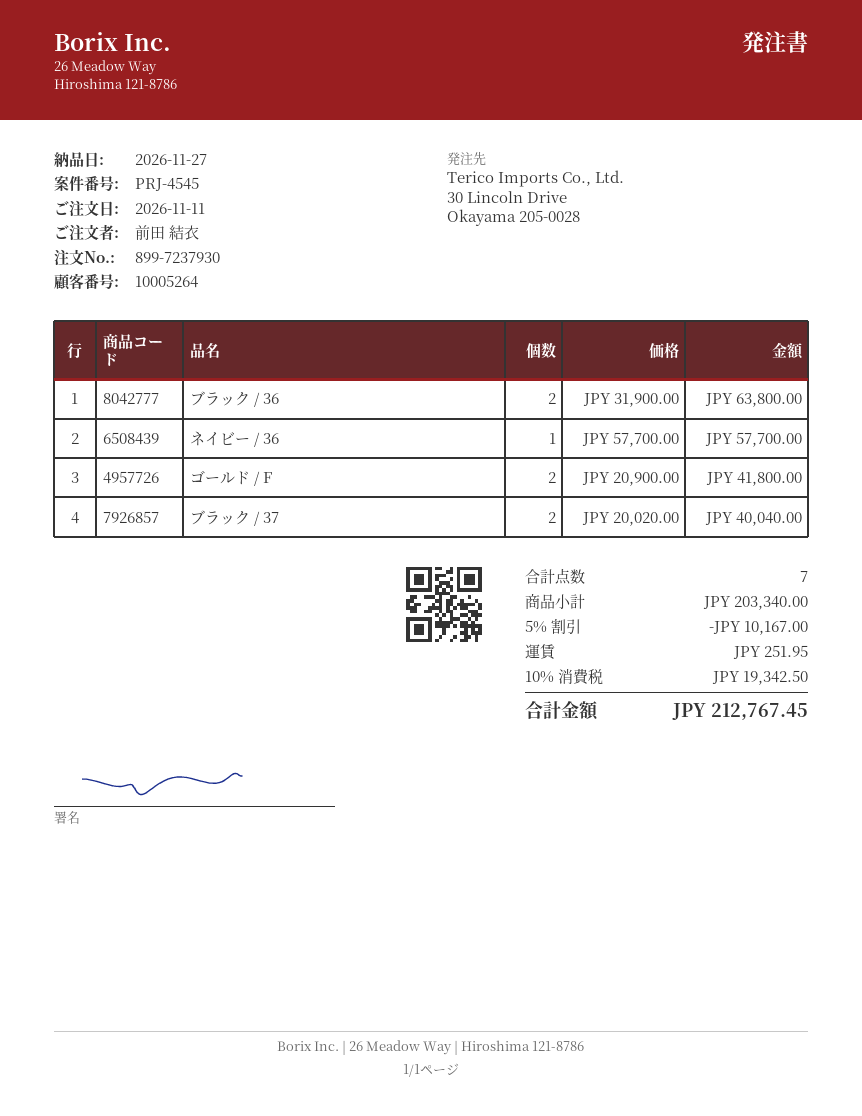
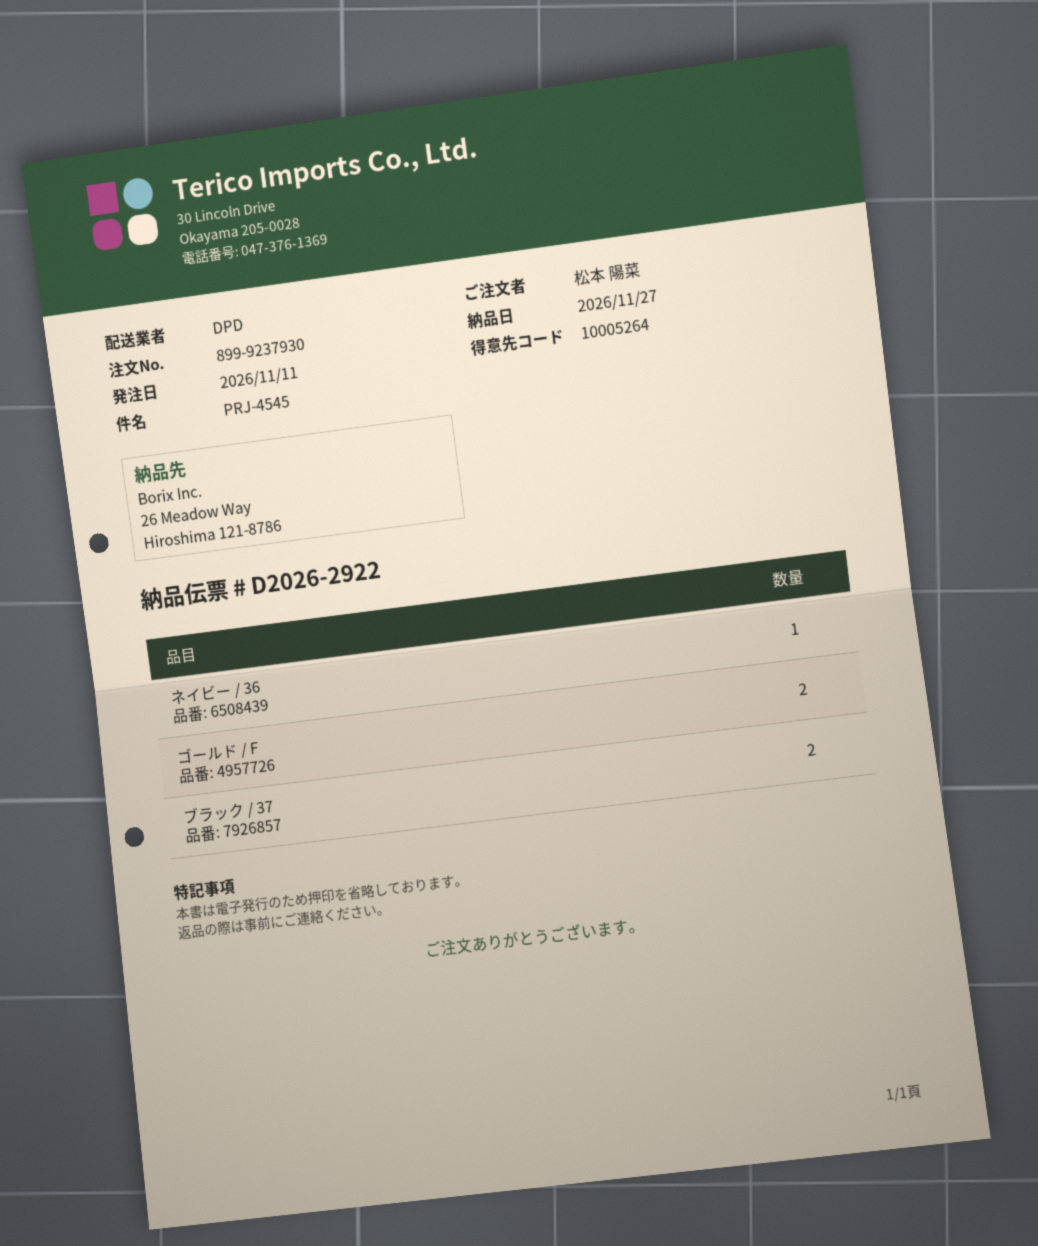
order number: 899-7237930 -> 899-9237930
ordered by: 前田 結衣 -> 松本 陽菜
ブラック / 36: 2 -> none

